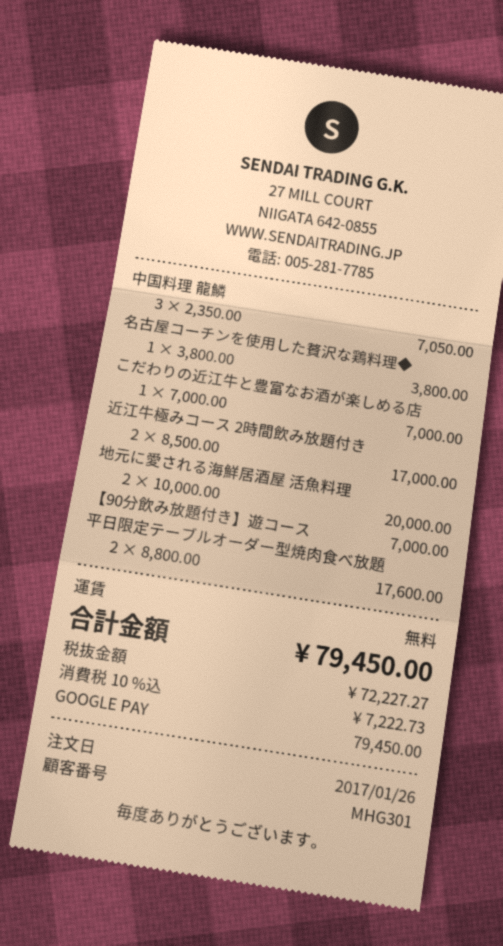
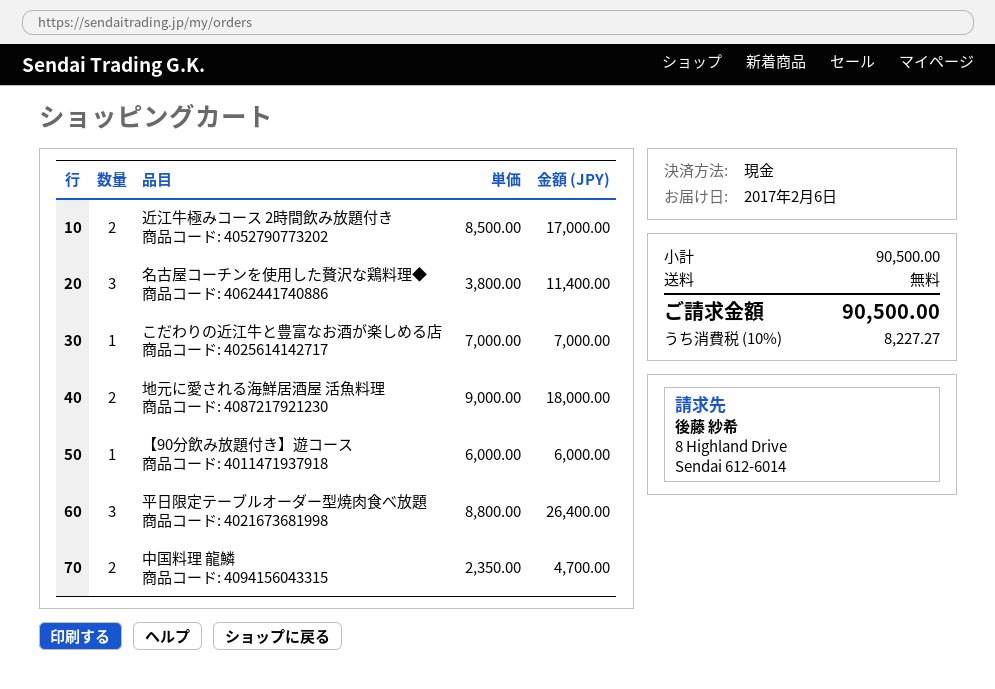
payment method: Google Pay -> cash
中国料理 龍鱗: 3 x 2350.00 = 7050.00 -> 2 x 2350.00 = 4700.00
名古屋コーチンを使用した贅沢な鶏料理◆: 1 x 3800.00 = 3800.00 -> 3 x 3800.00 = 11400.00
地元に愛される海鮮居酒屋 活魚料理: 2 x 10000.00 = 20000.00 -> 2 x 9000.00 = 18000.00
【90分飲み放題付き】遊コース: 1 x 7000.00 = 7000.00 -> 1 x 6000.00 = 6000.00
平日限定テーブルオーダー型焼肉食べ放題: 2 x 8800.00 = 17600.00 -> 3 x 8800.00 = 26400.00
tax: 10% = 7222.73 -> 10% = 8227.27
total: 79450.00 -> 90500.00

